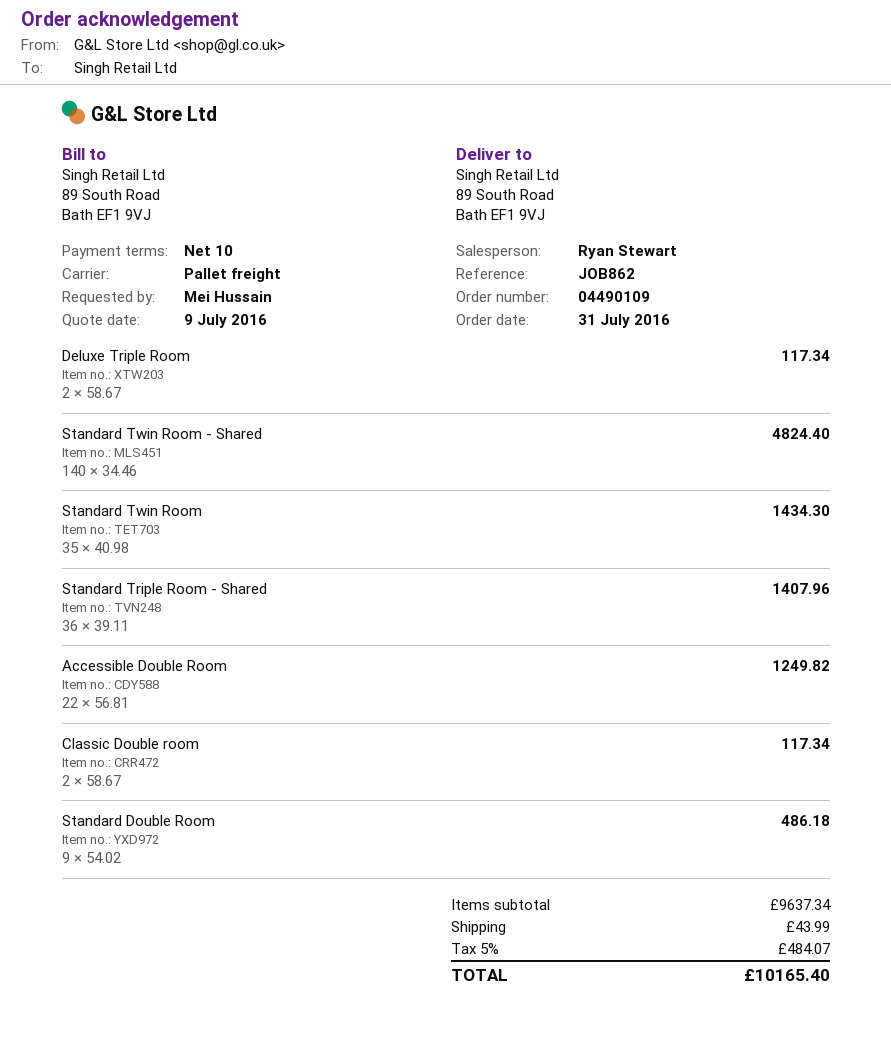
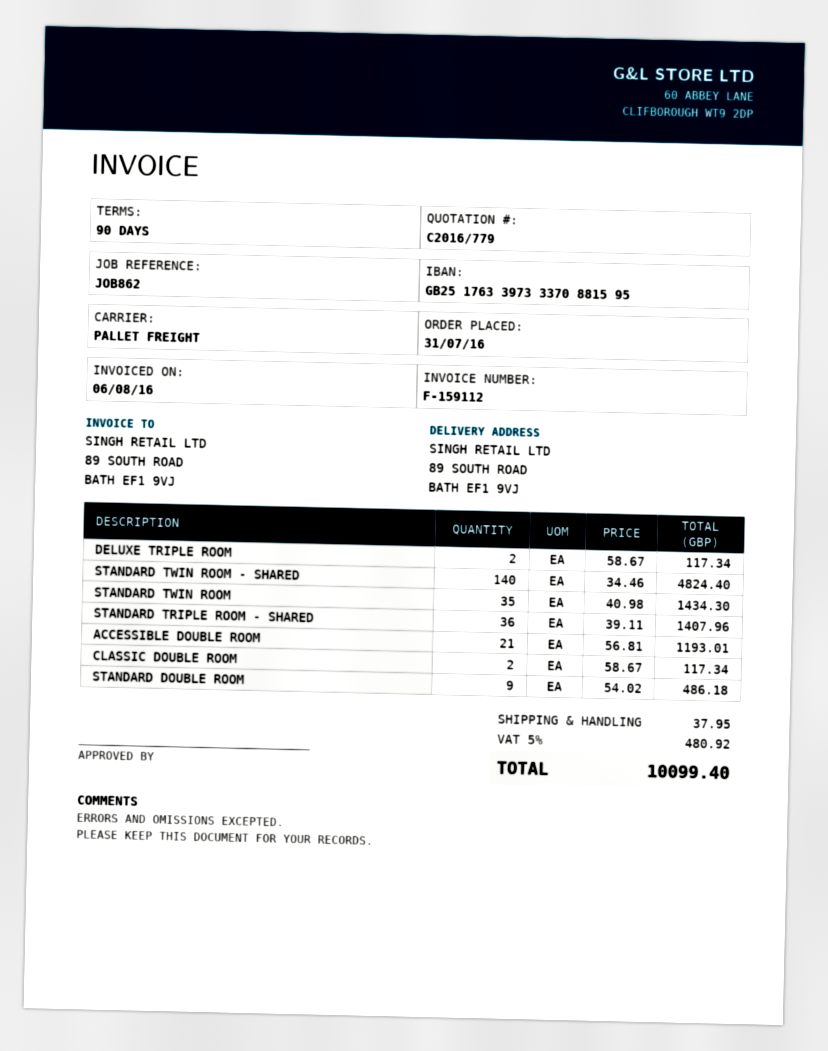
payment terms: 10 days -> 90 days
Accessible Double Room: 22 x 56.81 = 1249.82 -> 21 x 56.81 = 1193.01
shipping: 43.99 -> 37.95
tax: 5% = 484.07 -> 5% = 480.92
total: 10165.40 -> 10099.40

